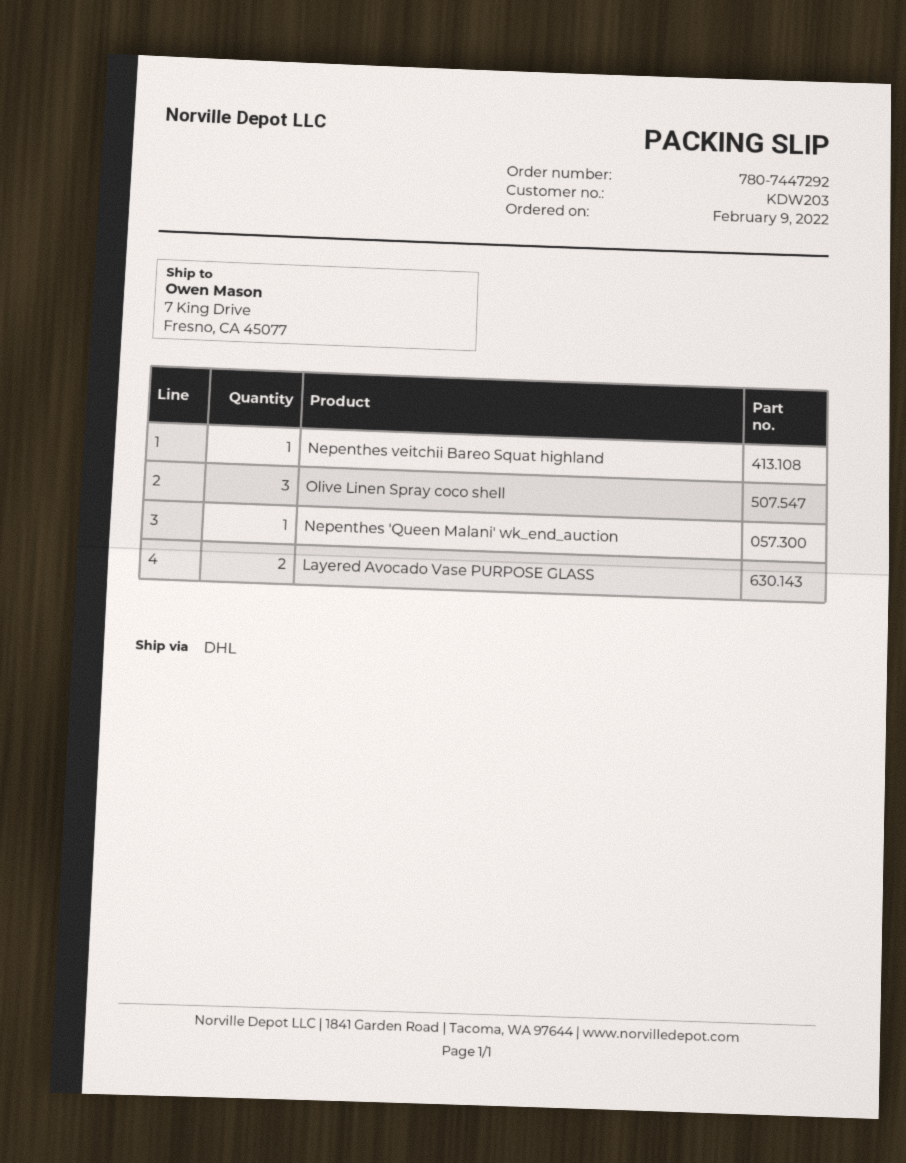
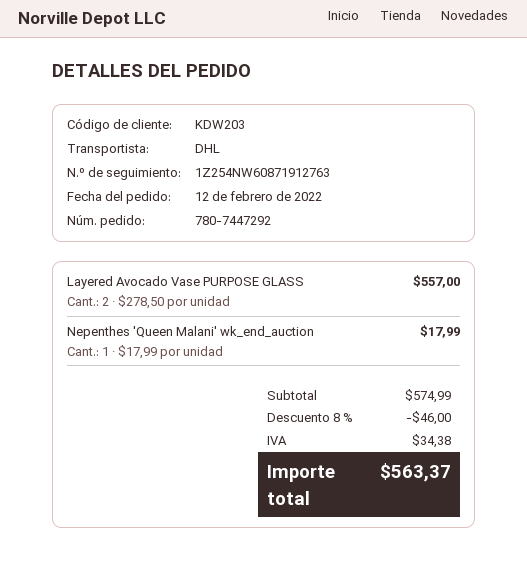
order date: 2022-02-09 -> 2022-02-12
Nepenthes veitchii Bareo Squat highland: 1 -> none
Olive Linen Spray coco shell: 3 -> none

